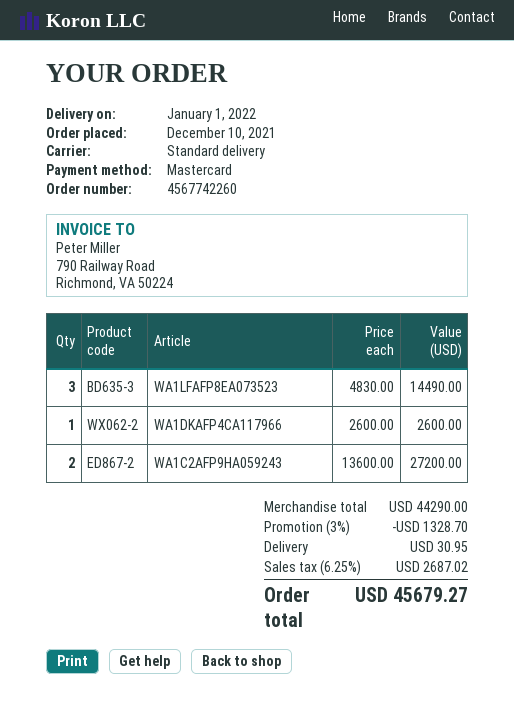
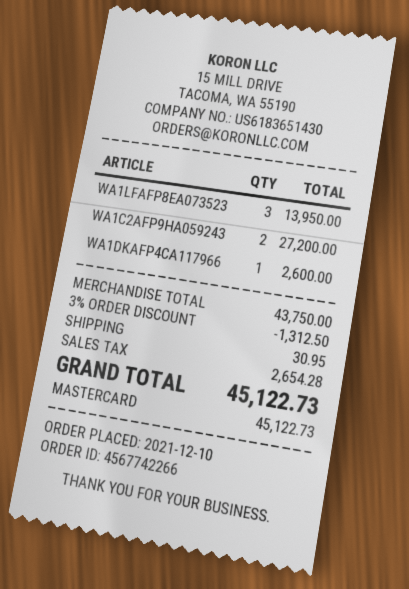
order number: 4567742260 -> 4567742266
WA1LFAFP8EA073523: 3 for 14490.00 -> 3 for 13950.00
subtotal: 44290.00 -> 43750.00
discount: 3% = 1328.70 -> 3% = 1312.50
tax: 2687.02 -> 2654.28
total: 45679.27 -> 45122.73

